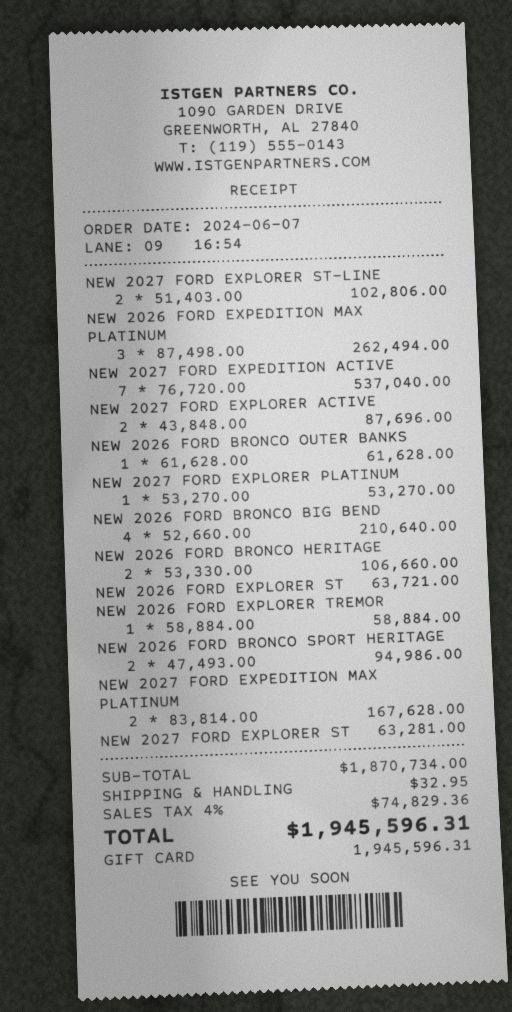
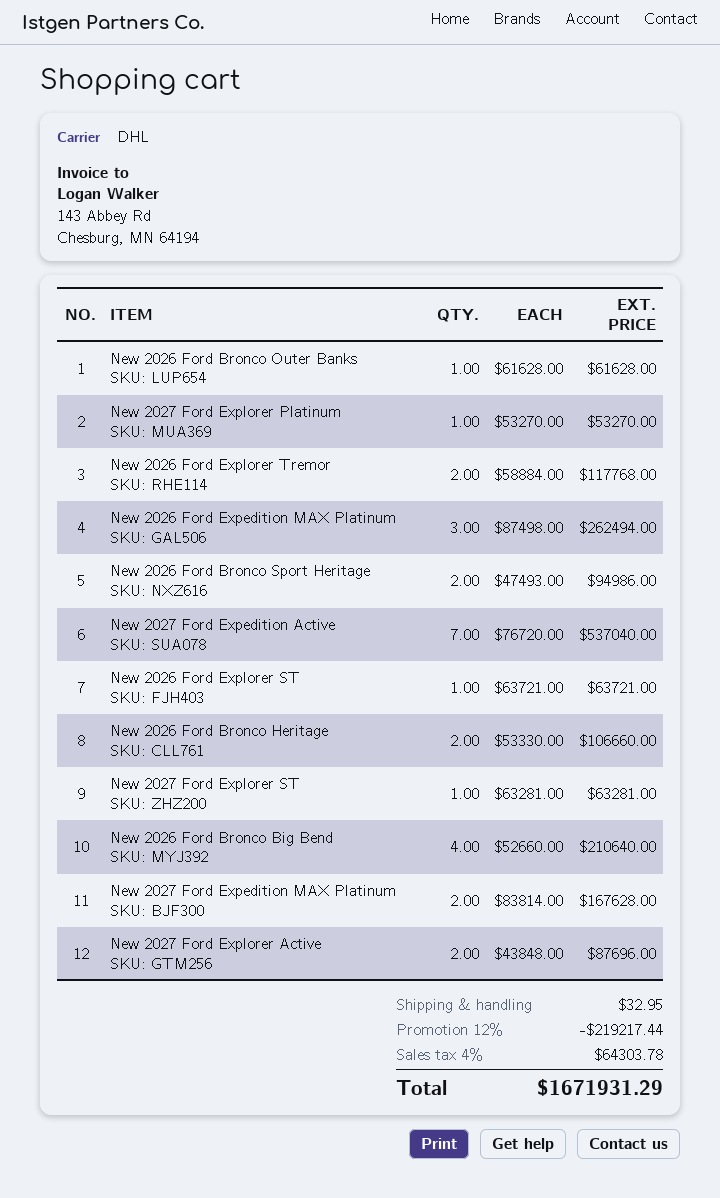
NEW 2027 FORD EXPLORER ST-LINE: 2 x 51403.00 = 102806.00 -> none
NEW 2026 FORD EXPLORER TREMOR: 1 x 58884.00 = 58884.00 -> 2 x 58884.00 = 117768.00
discount: none -> 12% = 219217.44
tax: 4% = 74829.36 -> 4% = 64303.78
total: 1945596.31 -> 1671931.29

